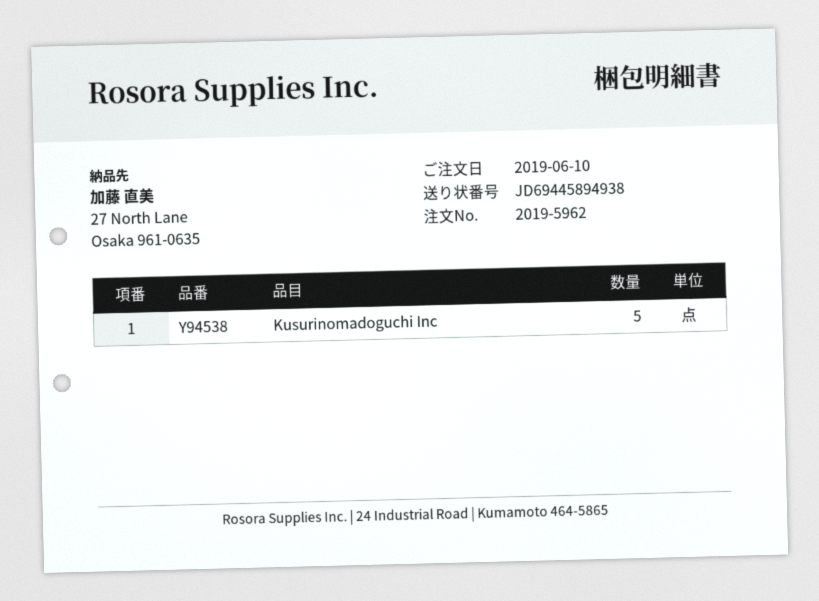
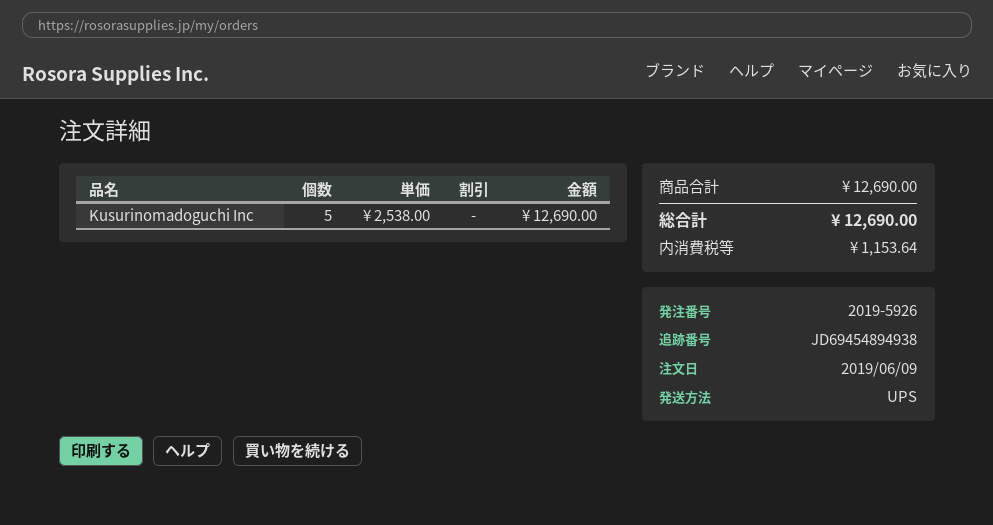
order number: 2019-5962 -> 2019-5926
order date: 2019-06-10 -> 2019-06-09
tracking number: JD69445894938 -> JD69454894938

